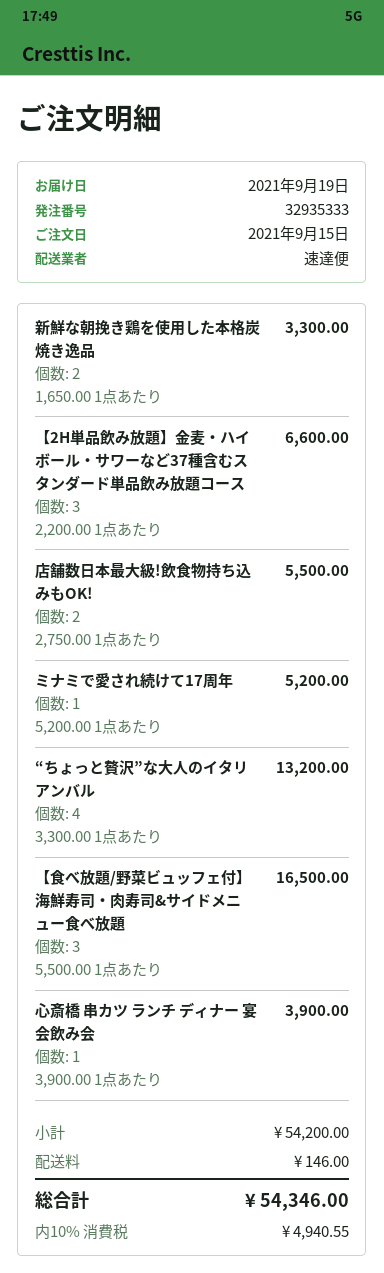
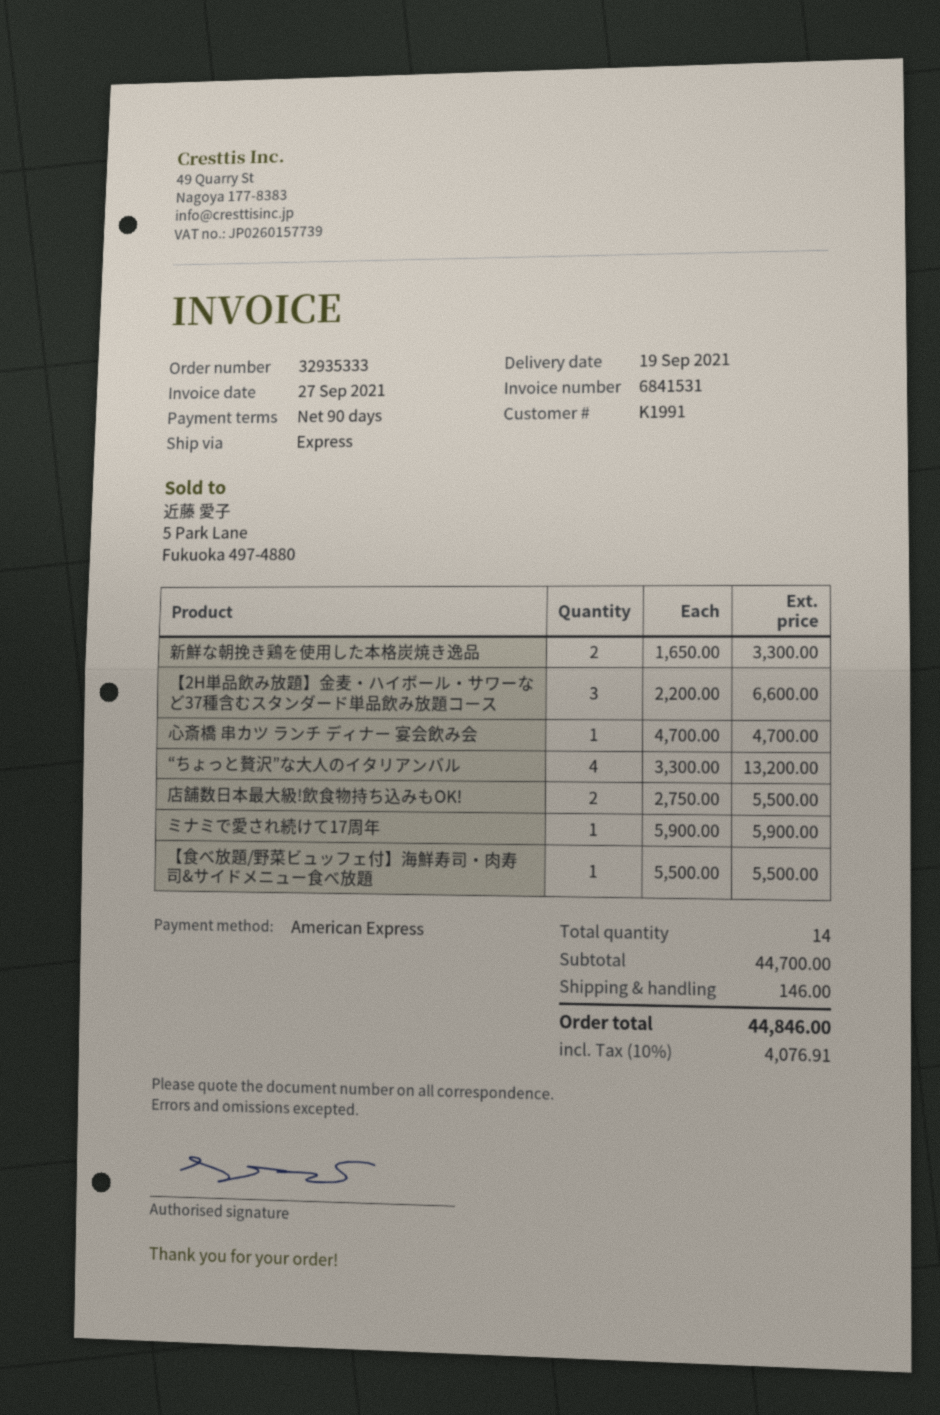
ミナミで愛され続けて17周年: 1 x 5200.00 = 5200.00 -> 1 x 5900.00 = 5900.00
【食べ放題/野菜ビュッフェ付】海鮮寿司・肉寿司&サイドメニュー食べ放題: 3 x 5500.00 = 16500.00 -> 1 x 5500.00 = 5500.00
心斎橋 串カツ ランチ ディナー 宴会飲み会: 1 x 3900.00 = 3900.00 -> 1 x 4700.00 = 4700.00
subtotal: 54200.00 -> 44700.00
tax: 10% = 4940.55 -> 10% = 4076.91
total: 54346.00 -> 44846.00

